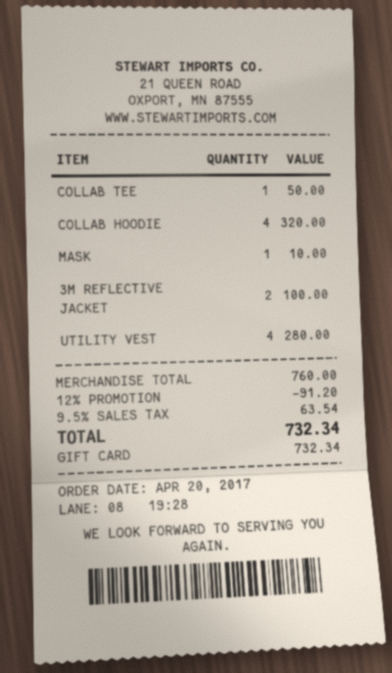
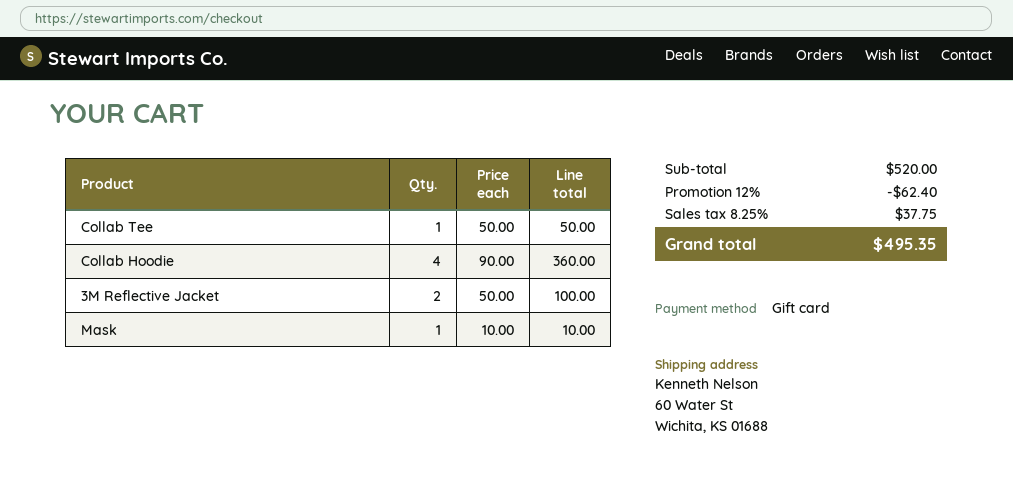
COLLAB HOODIE: 4 for 320.00 -> 4 for 360.00
UTILITY VEST: 4 for 280.00 -> none
subtotal: 760.00 -> 520.00
discount: 12% = 91.20 -> 12% = 62.40
tax: 9.5% = 63.54 -> 8.25% = 37.75
total: 732.34 -> 495.35

